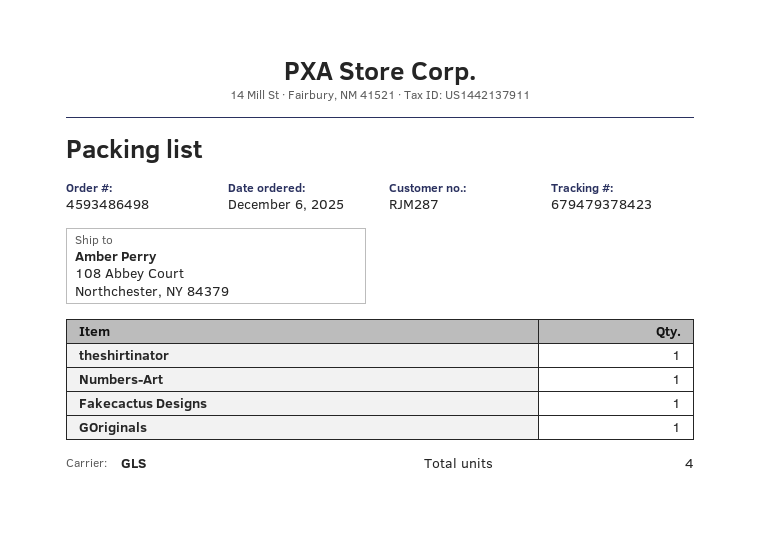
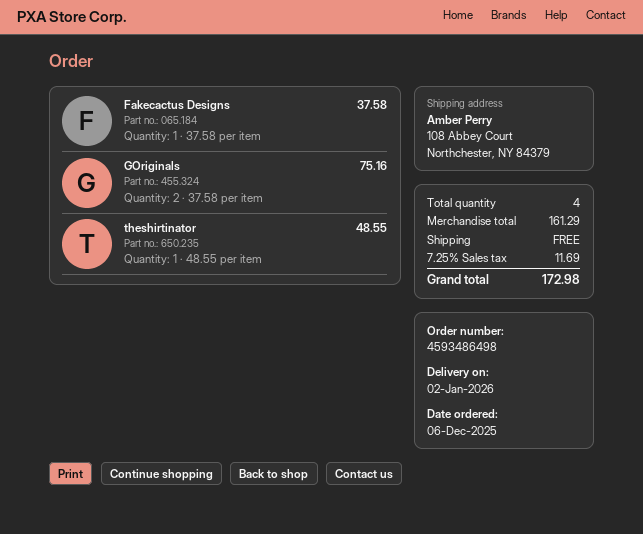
Numbers-Art: 1 -> none
GOriginals: 1 -> 2

